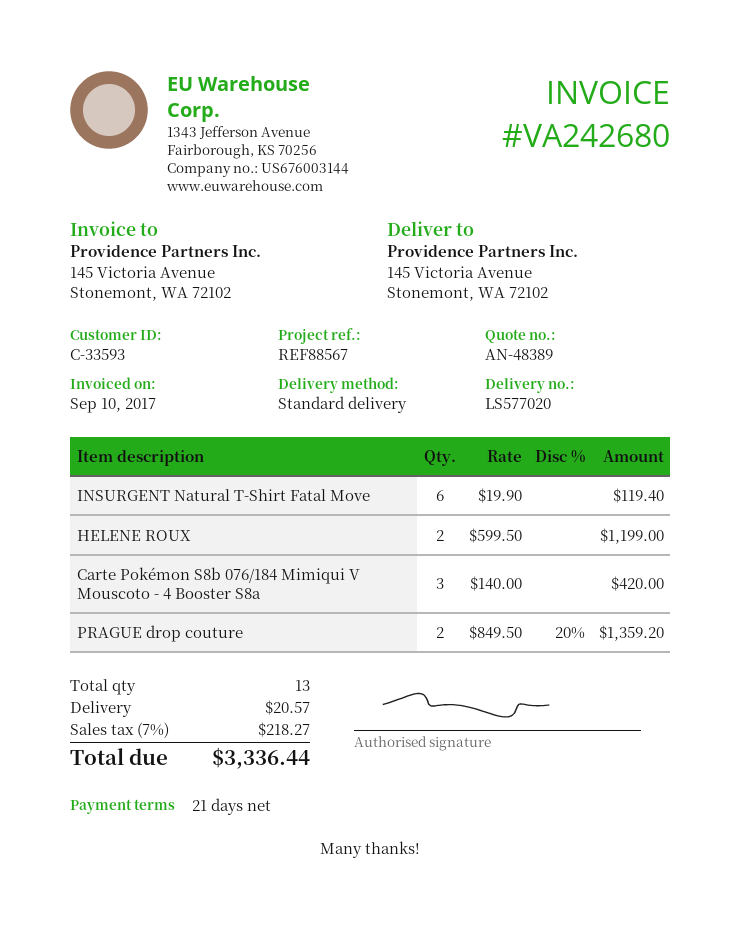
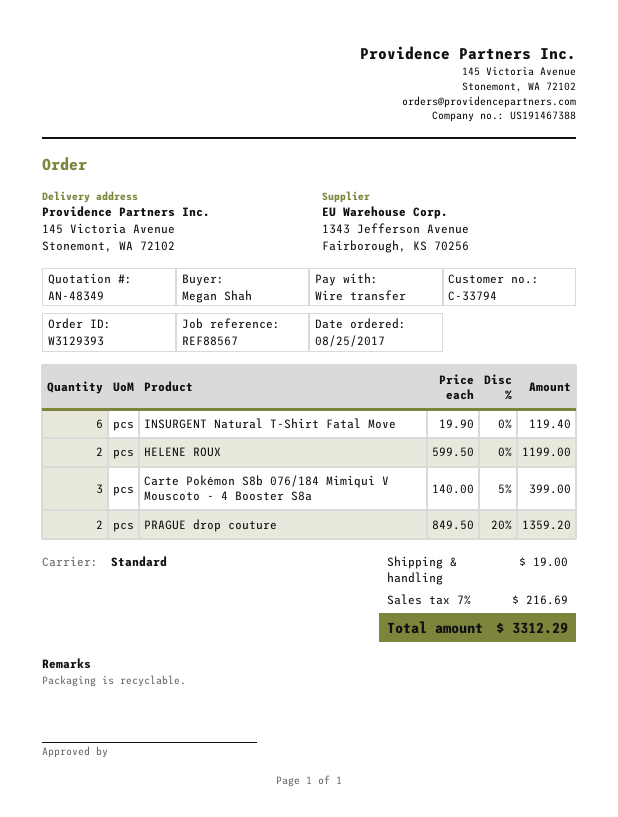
quote number: AN-48389 -> AN-48349
customer number: C-33593 -> C-33794
Carte Pokémon S8b 076/184 Mimiqui V Mouscoto - 4 Booster S8a: 3 x 140.00 = 420.00 -> 3 x 140.00 - 5% = 399.00
shipping: 20.57 -> 19.00
tax: 7% = 218.27 -> 7% = 216.69
total: 3336.44 -> 3312.29

